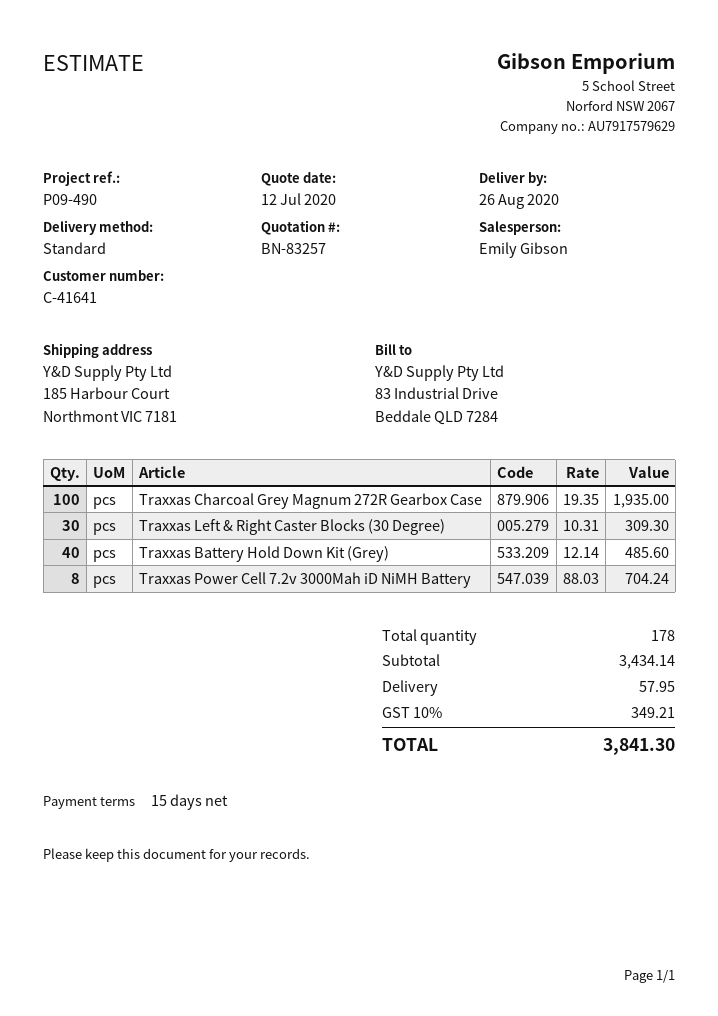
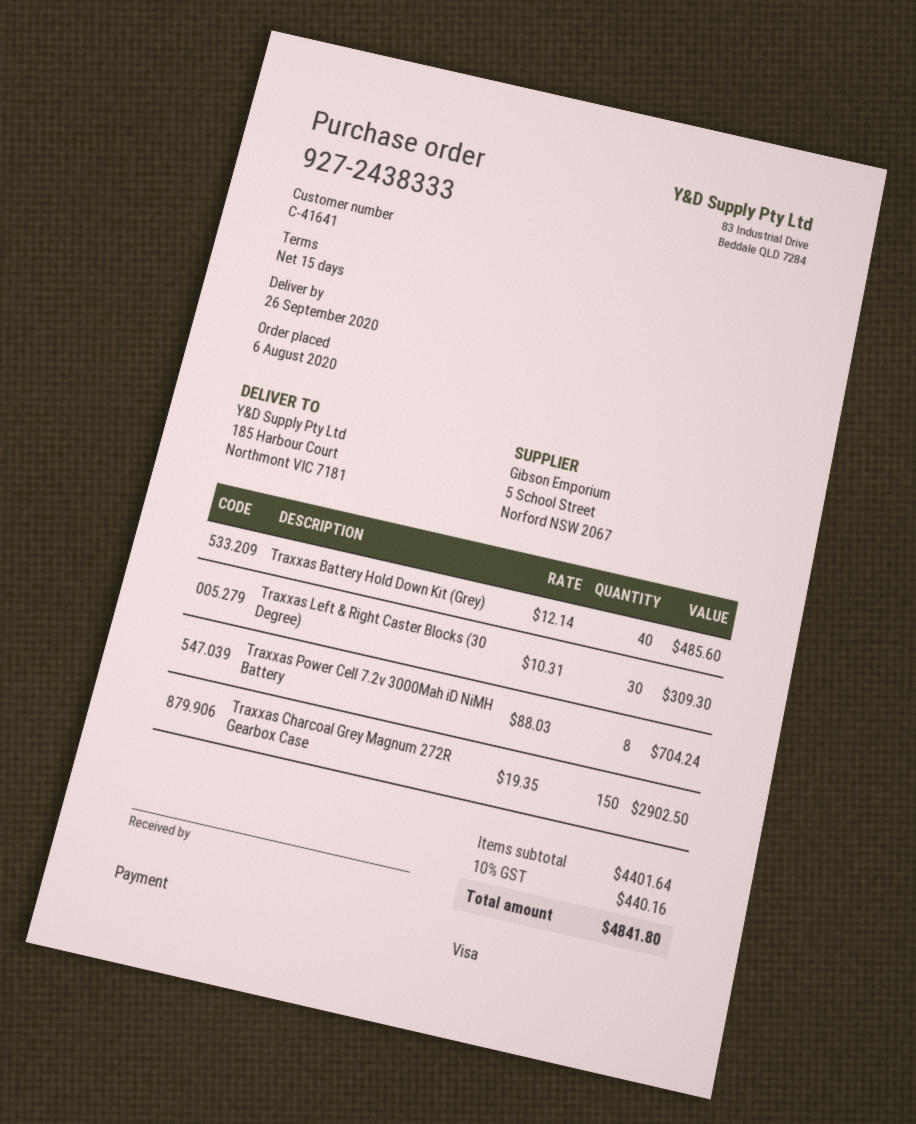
delivery date: 2020-08-26 -> 2020-09-26
Traxxas Charcoal Grey Magnum 272R Gearbox Case: 100 x 19.35 = 1935.00 -> 150 x 19.35 = 2902.50
subtotal: 3434.14 -> 4401.64
shipping: 57.95 -> none
tax: 10% = 349.21 -> 10% = 440.16
total: 3841.30 -> 4841.80

